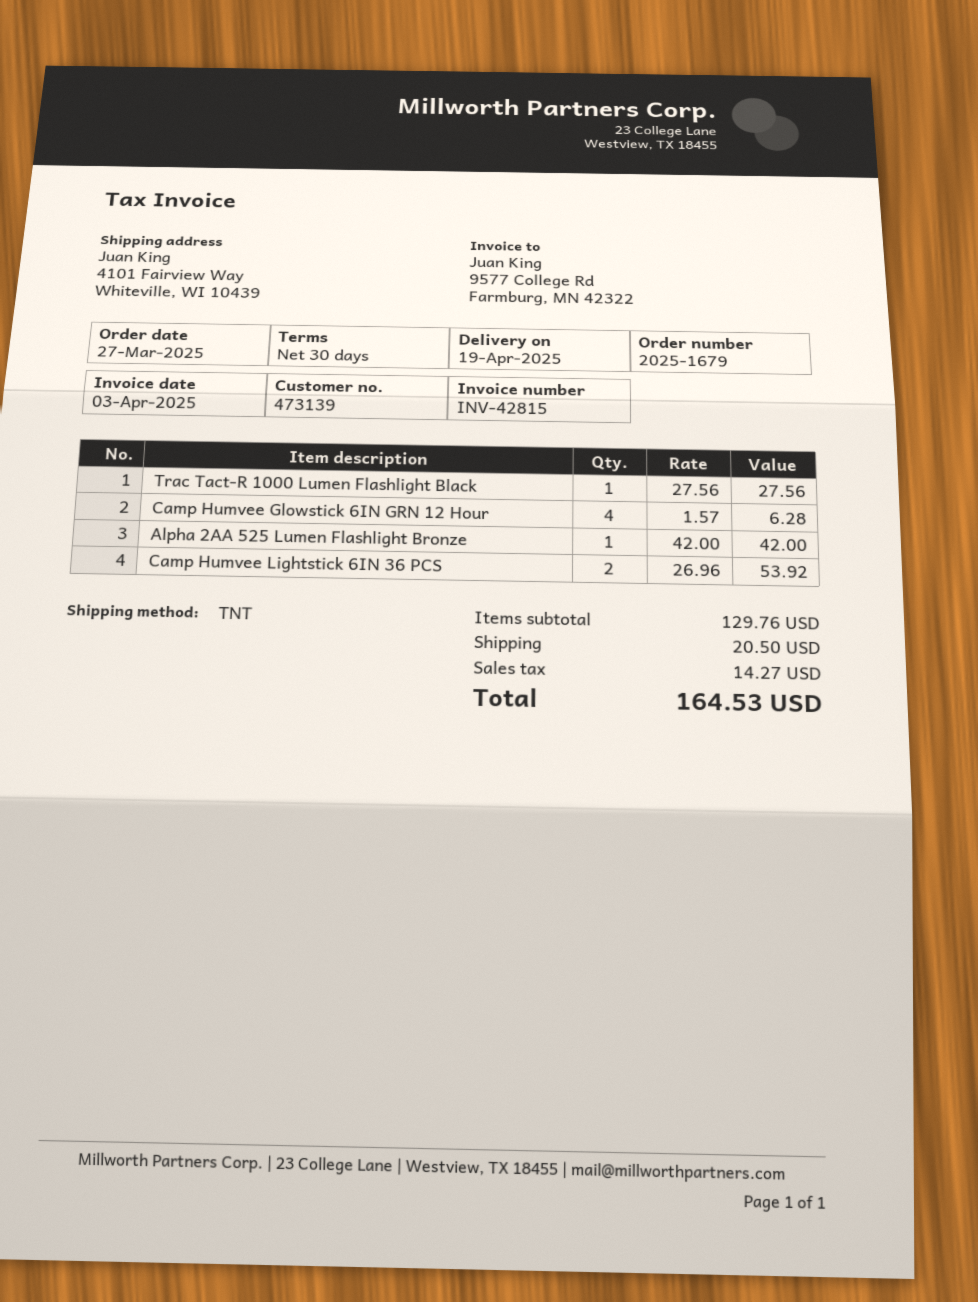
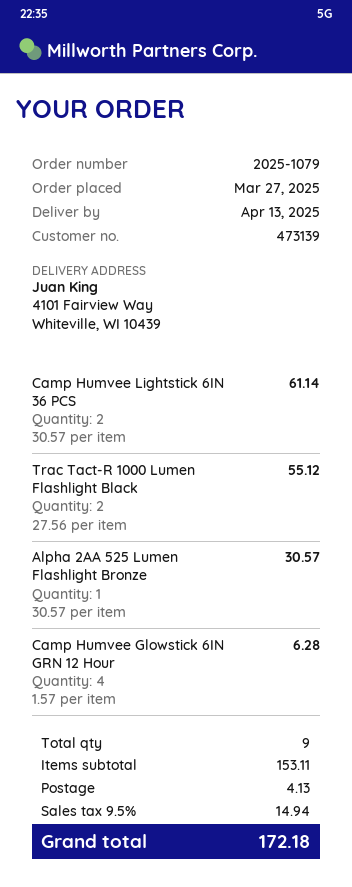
order number: 2025-1679 -> 2025-1079
delivery date: 2025-04-19 -> 2025-04-13
Trac Tact-R 1000 Lumen Flashlight Black: 1 x 27.56 = 27.56 -> 2 x 27.56 = 55.12
Alpha 2AA 525 Lumen Flashlight Bronze: 1 x 42.00 = 42.00 -> 1 x 30.57 = 30.57
Camp Humvee Lightstick 6IN 36 PCS: 2 x 26.96 = 53.92 -> 2 x 30.57 = 61.14
subtotal: 129.76 -> 153.11
shipping: 20.50 -> 4.13
tax: 14.27 -> 14.94
total: 164.53 -> 172.18

